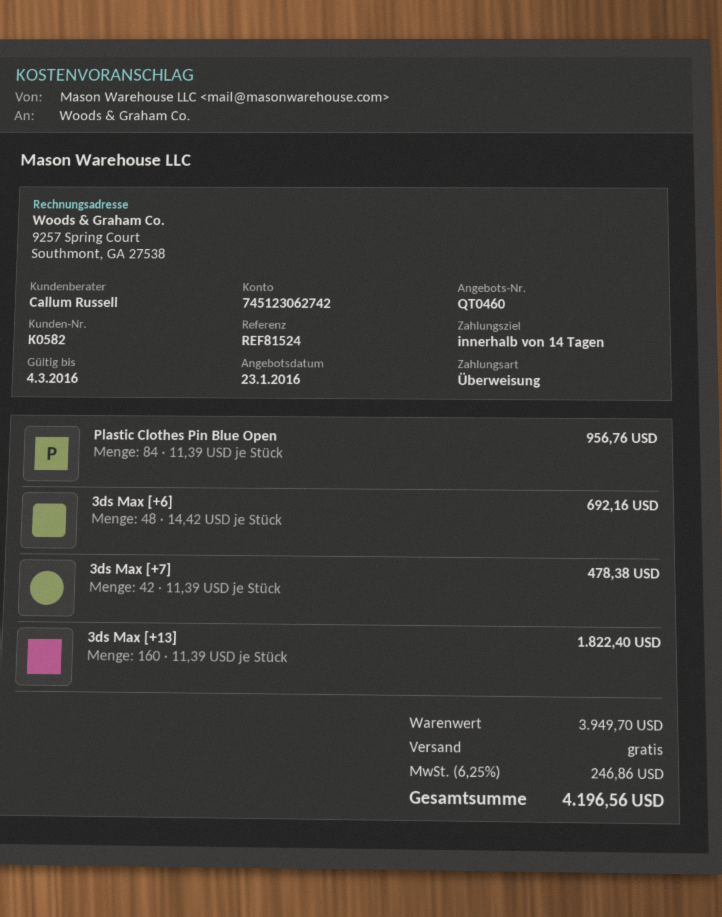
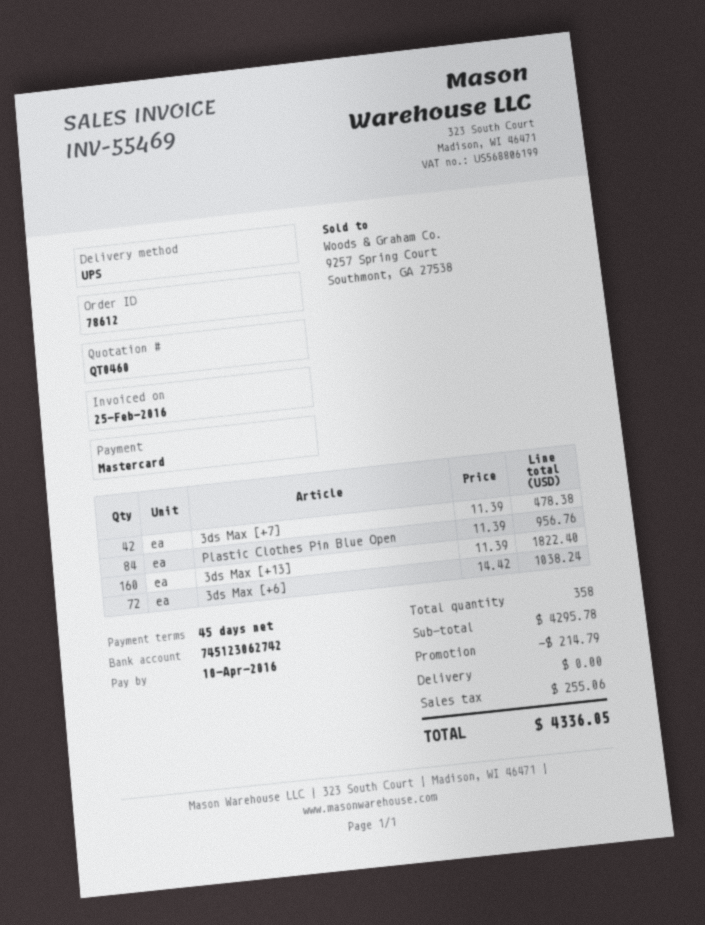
payment terms: 14 days -> 45 days
payment method: bank transfer -> Mastercard
3ds Max [+6]: 48 x 14.42 = 692.16 -> 72 x 14.42 = 1038.24
subtotal: 3949.70 -> 4295.78
discount: none -> 214.79
tax: 246.86 -> 255.06
total: 4196.56 -> 4336.05

